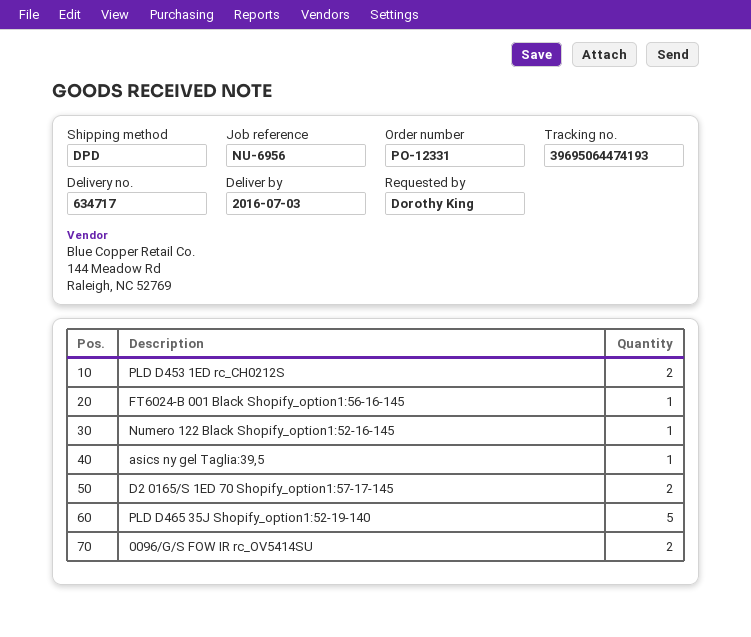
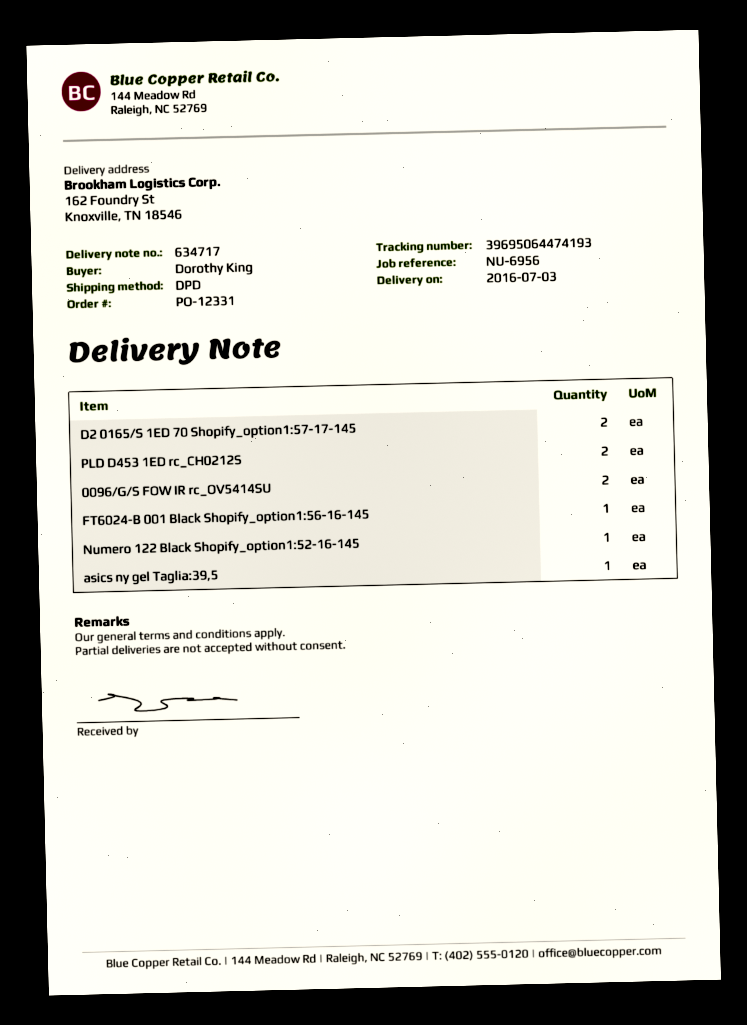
PLD D465 35J Shopify_option1:52-19-140: 5 -> none

